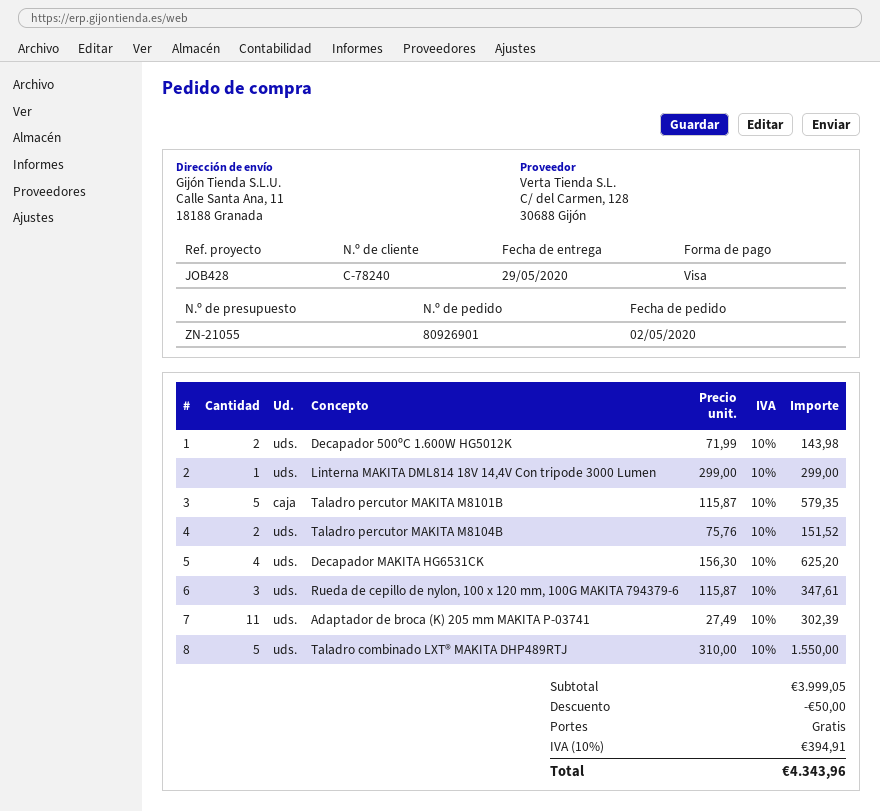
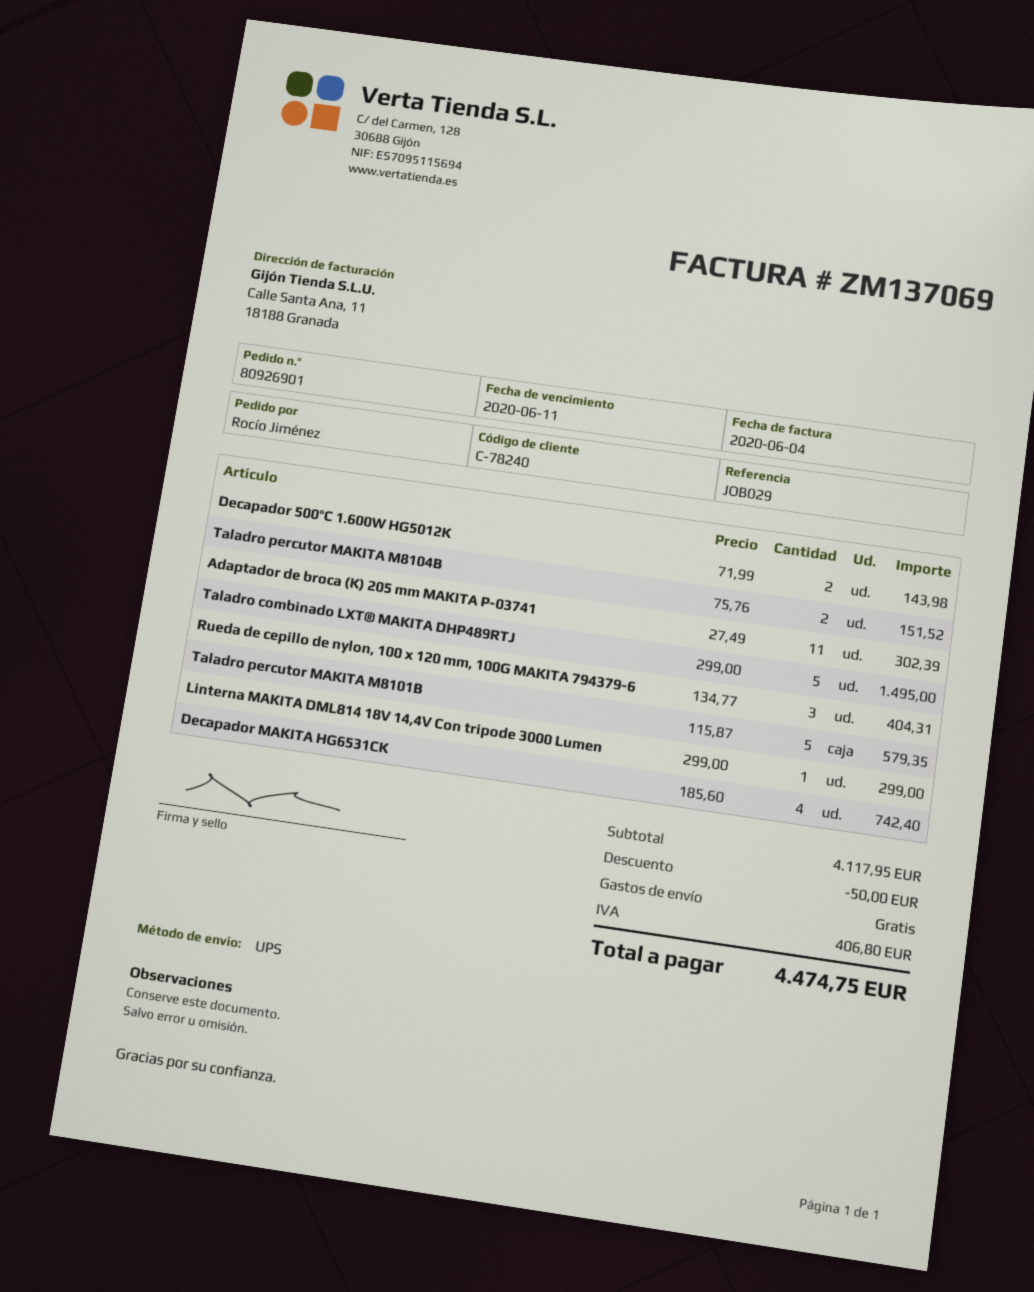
reference: JOB428 -> JOB029
Decapador MAKITA HG6531CK: 4 x 156.30 = 625.20 -> 4 x 185.60 = 742.40
Rueda de cepillo de nylon, 100 x 120 mm, 100G MAKITA 794379-6: 3 x 115.87 = 347.61 -> 3 x 134.77 = 404.31
Taladro combinado LXT® MAKITA DHP489RTJ: 5 x 310.00 = 1550.00 -> 5 x 299.00 = 1495.00
subtotal: 3999.05 -> 4117.95
tax: 394.91 -> 406.80
total: 4343.96 -> 4474.75

